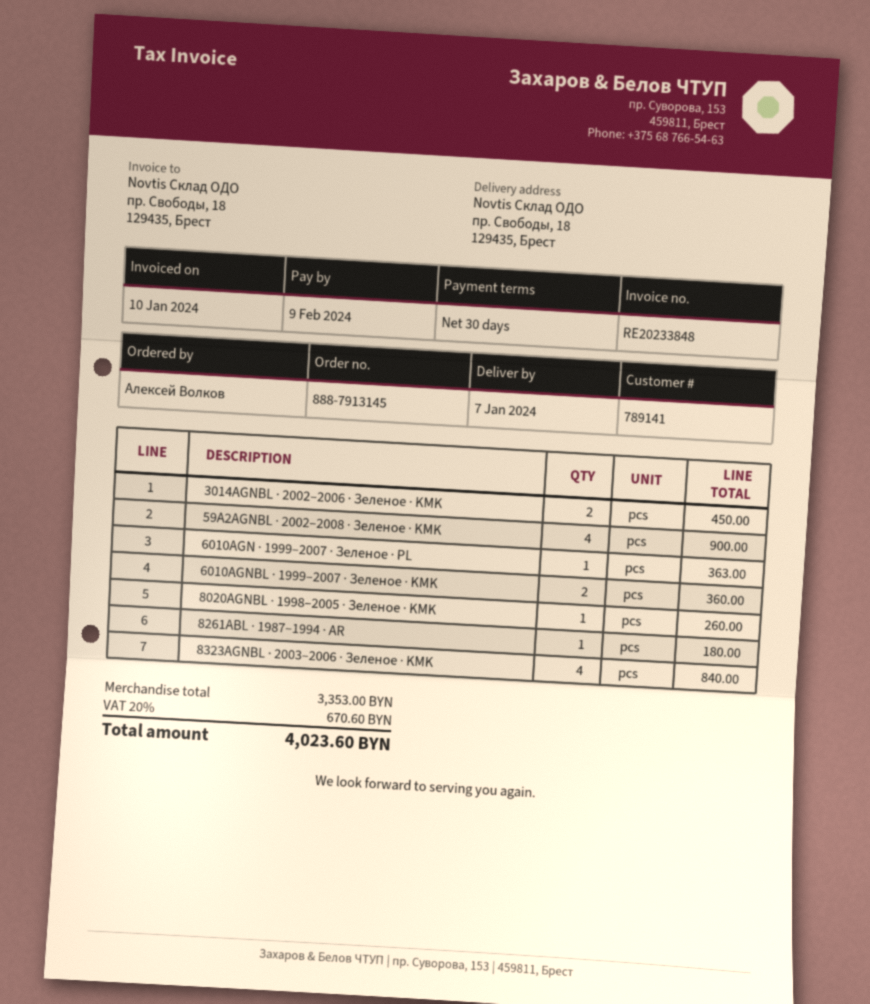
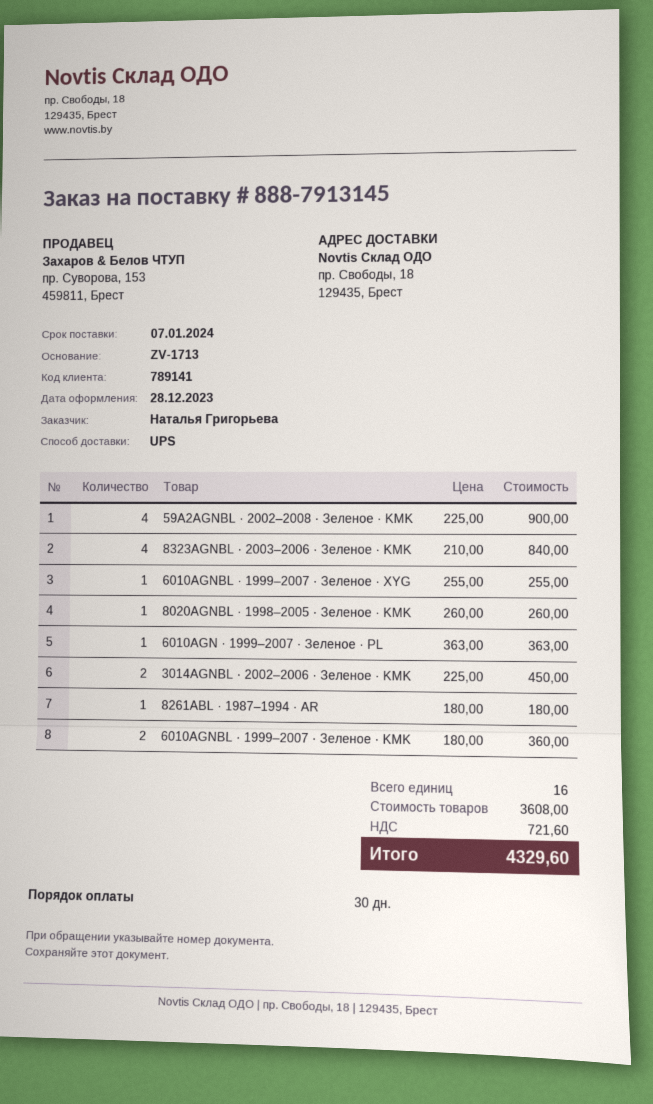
ordered by: Алексей Волков -> Наталья Григорьева
6010AGNBL · 1999–2007 · Зеленое · XYG: none -> 1 for 255.00
subtotal: 3353.00 -> 3608.00
tax: 670.60 -> 721.60
total: 4023.60 -> 4329.60

